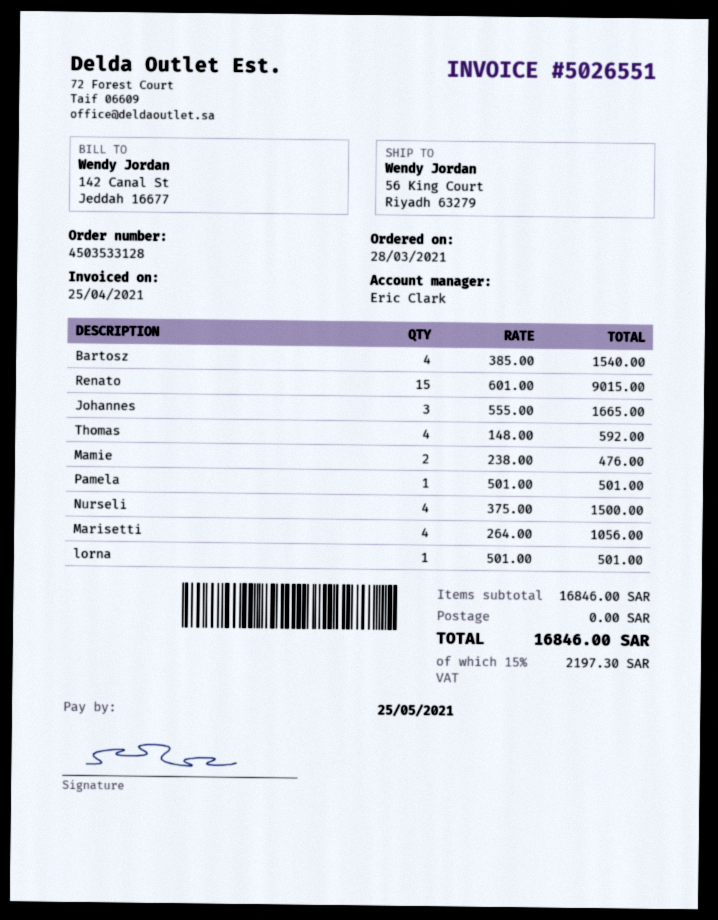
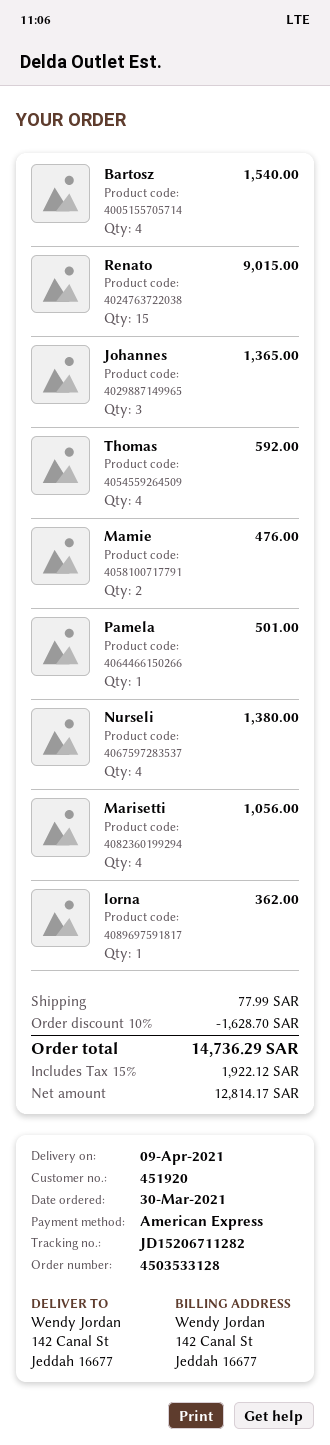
order date: 2021-03-28 -> 2021-03-30
ship to: 56 King Court, Riyadh 63279 -> 142 Canal St, Jeddah 16677
Johannes: 3 for 1665.00 -> 3 for 1365.00
Nurseli: 4 for 1500.00 -> 4 for 1380.00
lorna: 1 for 501.00 -> 1 for 362.00
discount: none -> 10% = 1628.70
shipping: 0.00 -> 77.99
tax: 15% = 2197.30 -> 15% = 1922.12
total: 16846.00 -> 14736.29

